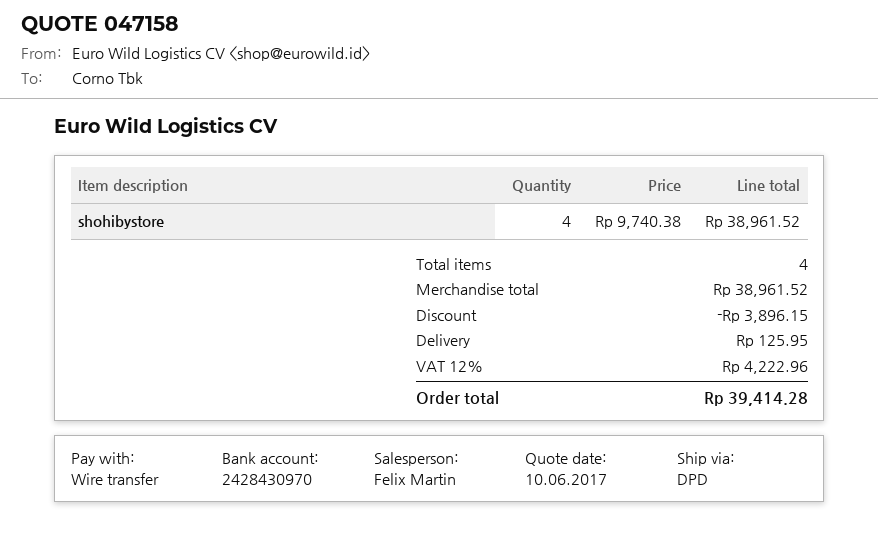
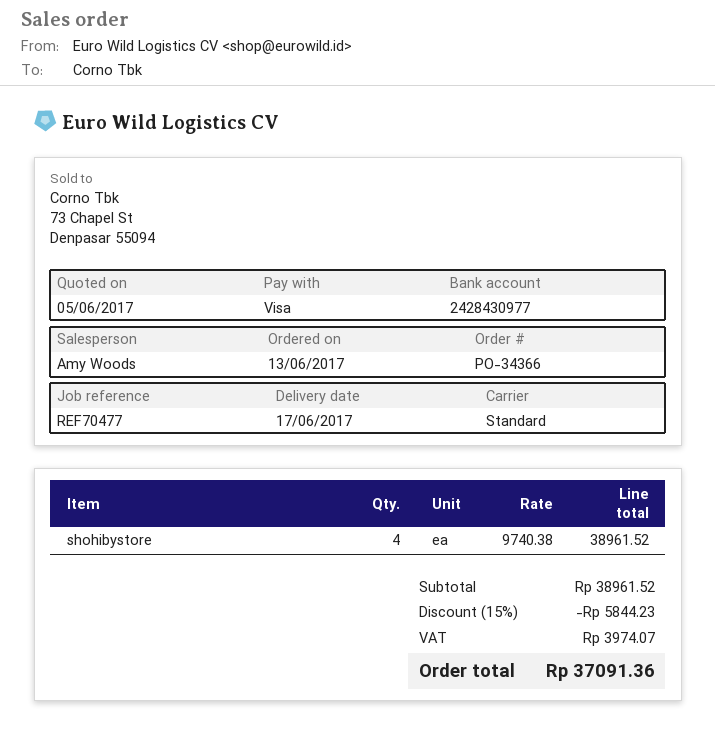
quote date: 2017-06-10 -> 2017-06-05
sales rep: Felix Martin -> Amy Woods
payment method: bank transfer -> Visa
bank account: 2428430970 -> 2428430977
shipping method: DPD -> standard
discount: 3896.15 -> 5844.23
shipping: 125.95 -> none
tax: 4222.96 -> 3974.07
total: 39414.28 -> 37091.36

